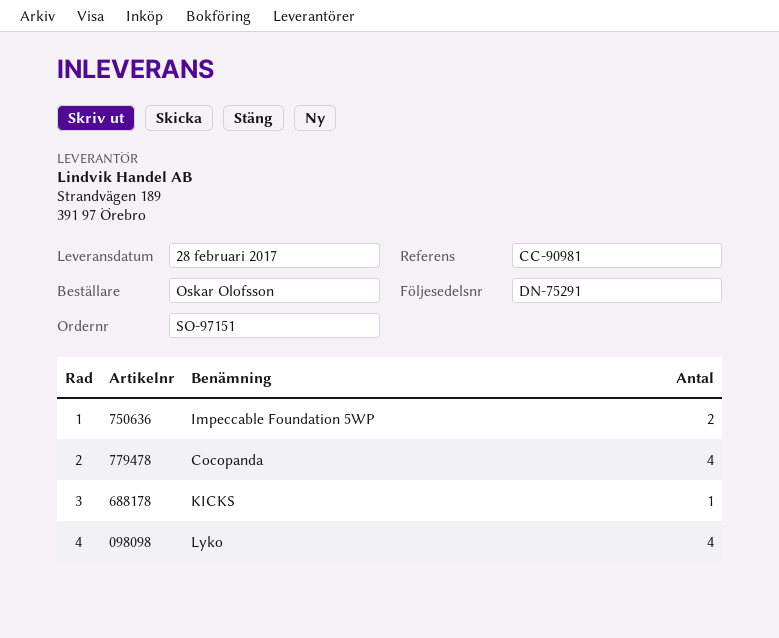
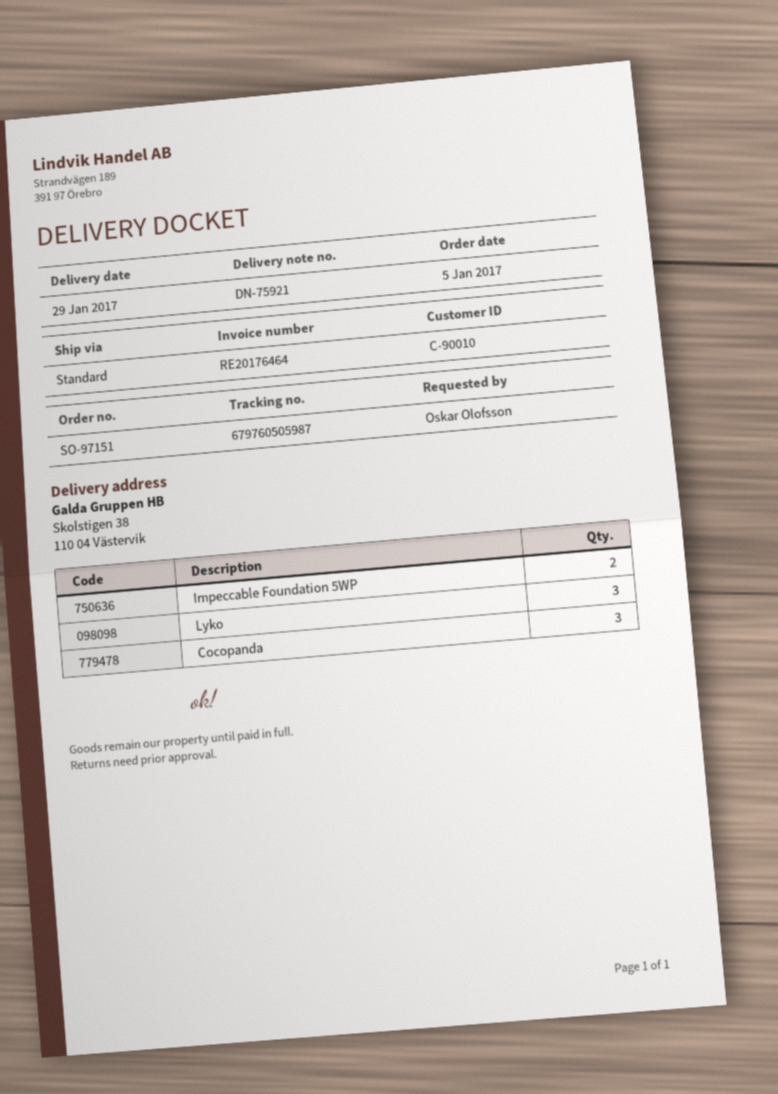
delivery note number: DN-75291 -> DN-75921
delivery date: 2017-02-28 -> 2017-01-29
Cocopanda: 4 -> 3
KICKS: 1 -> none
Lyko: 4 -> 3

